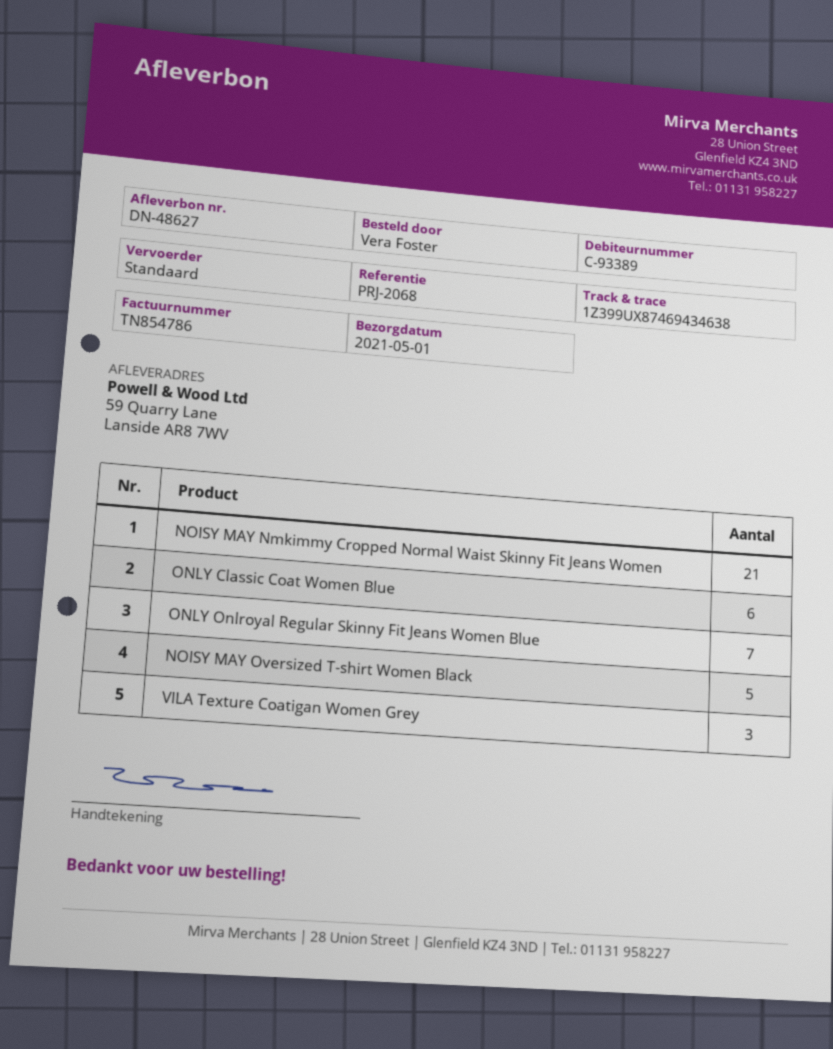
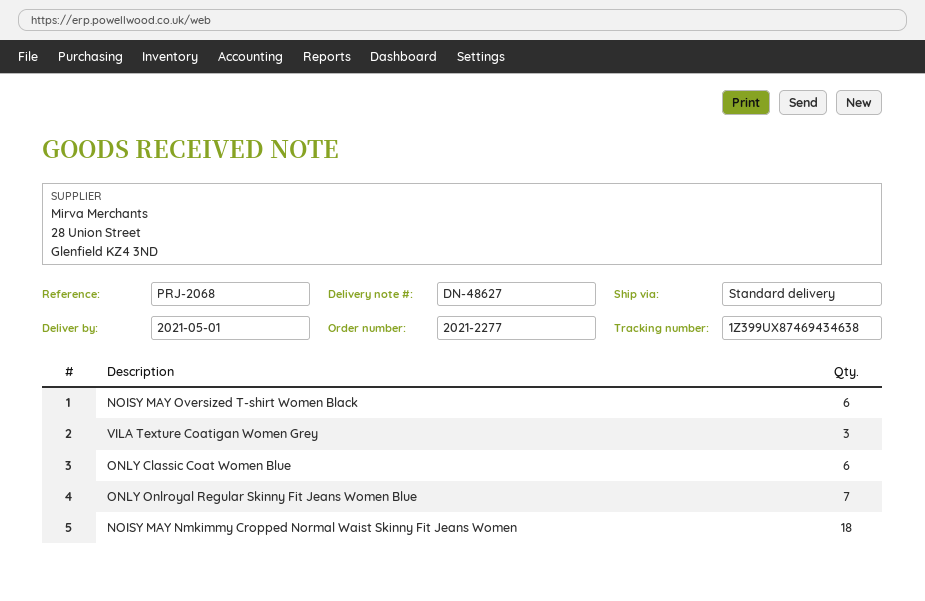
NOISY MAY Nmkimmy Cropped Normal Waist Skinny Fit Jeans Women: 21 -> 18
NOISY MAY Oversized T-shirt Women Black: 5 -> 6

